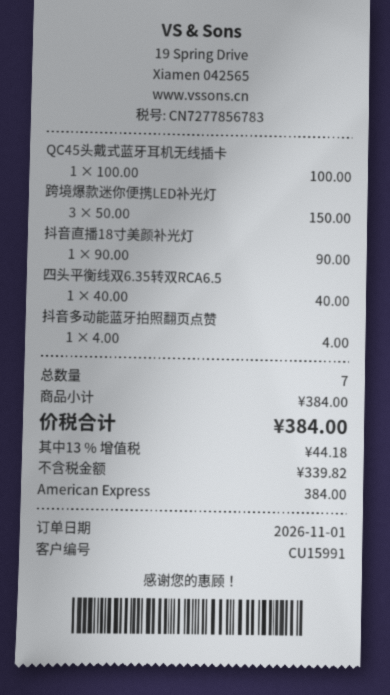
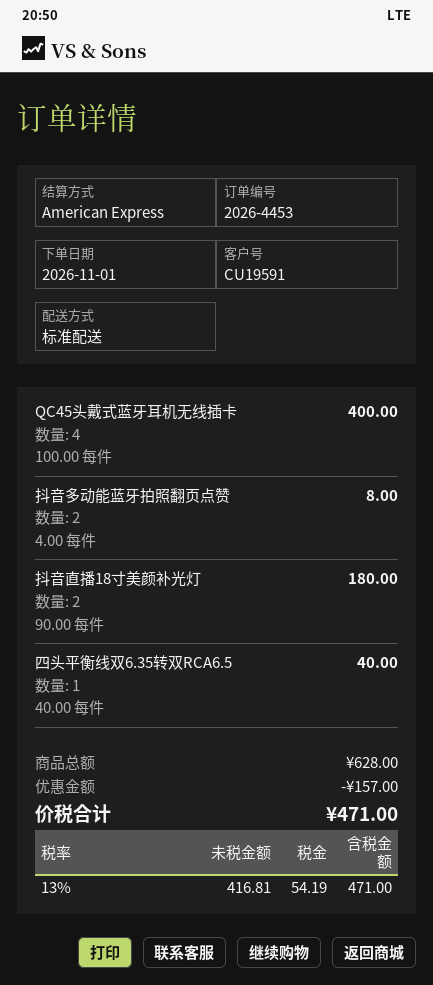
customer number: CU15991 -> CU19591
QC45头戴式蓝牙耳机无线插卡: 1 x 100.00 = 100.00 -> 4 x 100.00 = 400.00
跨境爆款迷你便携LED补光灯: 3 x 50.00 = 150.00 -> none
抖音直播18寸美颜补光灯: 1 x 90.00 = 90.00 -> 2 x 90.00 = 180.00
抖音多动能蓝牙拍照翻页点赞: 1 x 4.00 = 4.00 -> 2 x 4.00 = 8.00
subtotal: 384.00 -> 628.00
discount: none -> 157.00
net: 339.82 -> 416.81
tax: 13% = 44.18 -> 13% = 54.19
total: 384.00 -> 471.00

